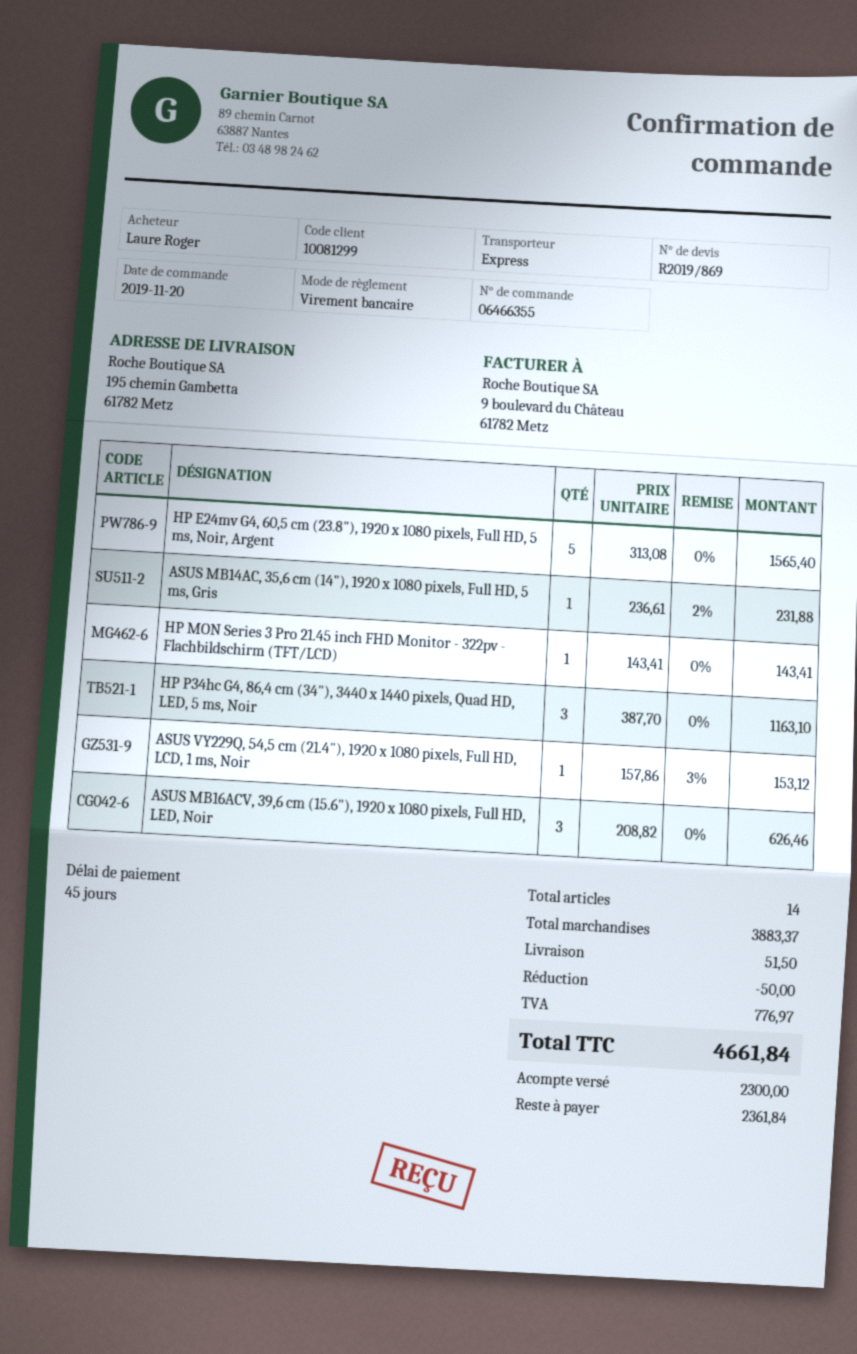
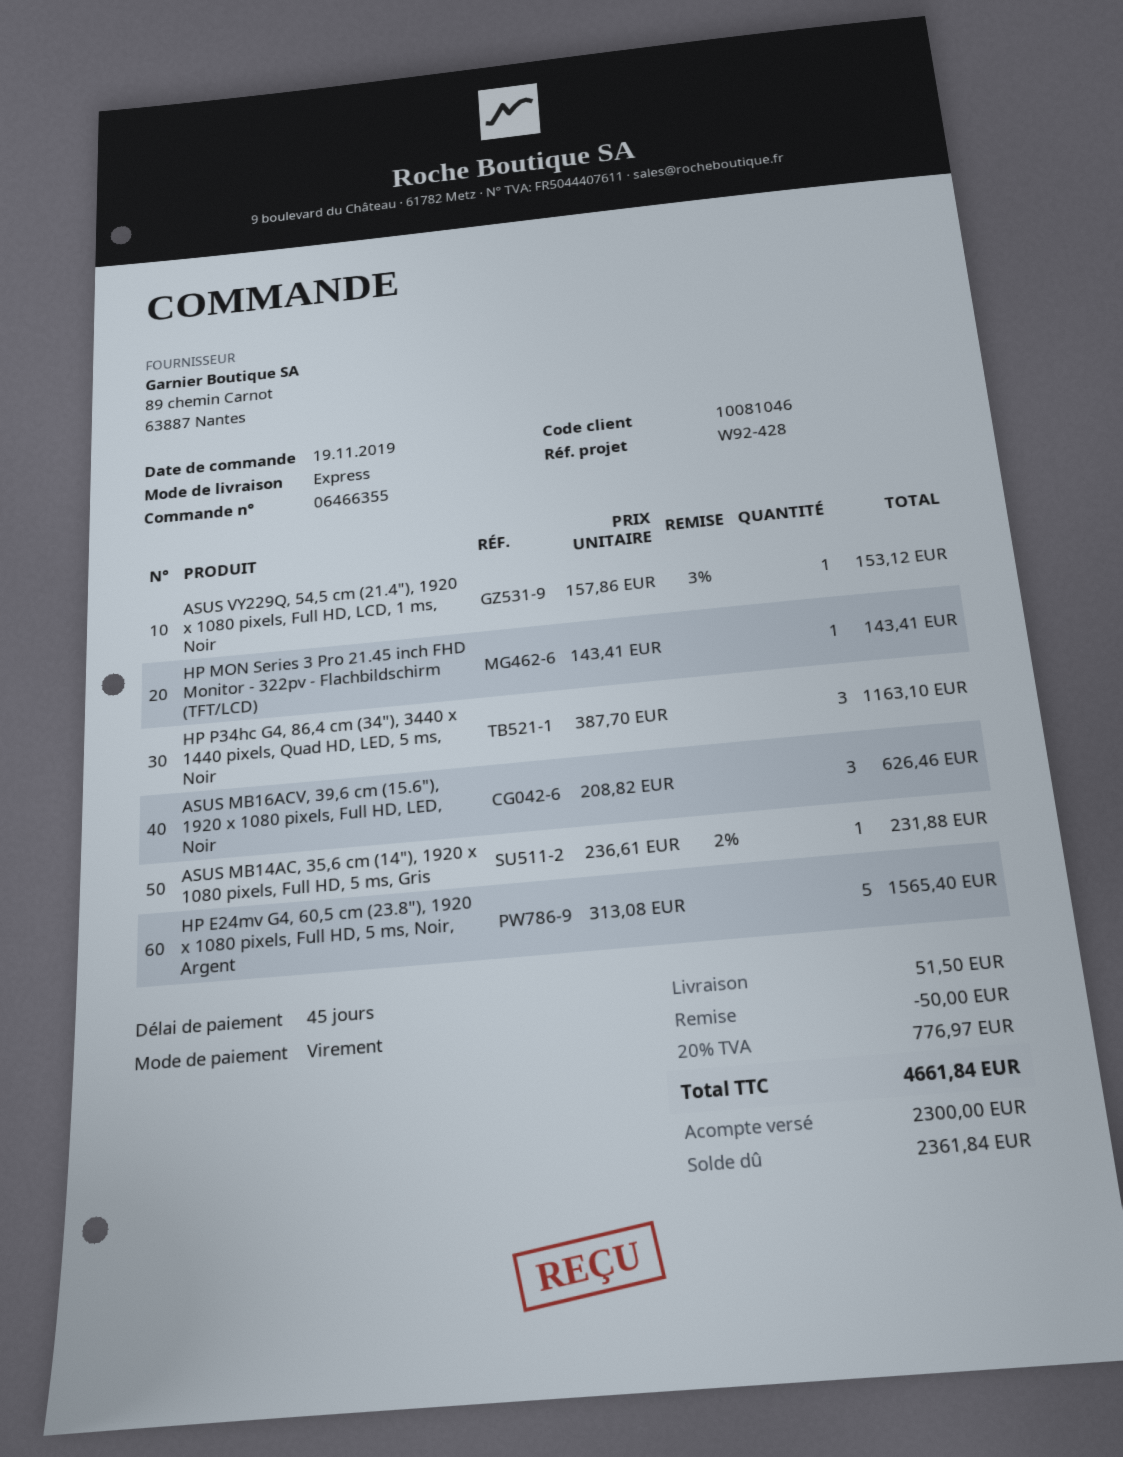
order date: 2019-11-20 -> 2019-11-19
customer number: 10081299 -> 10081046

